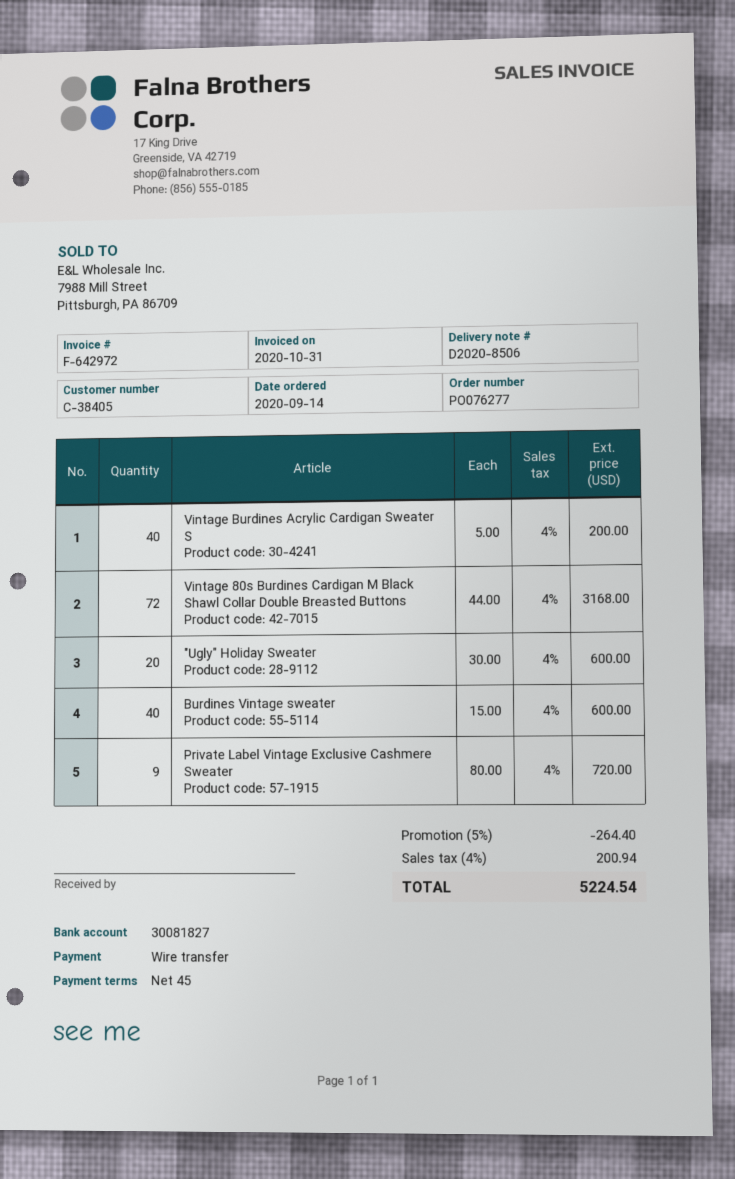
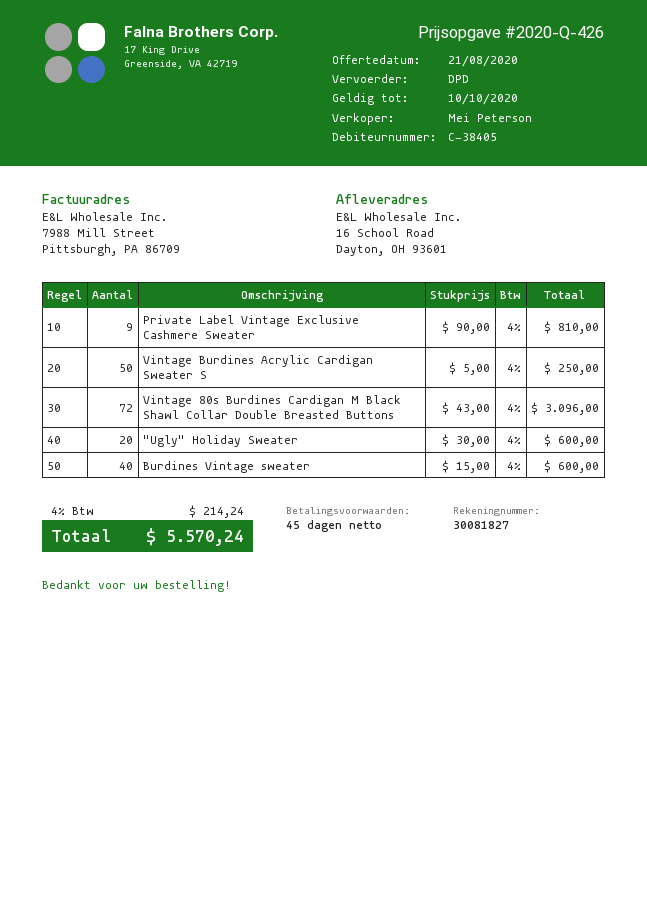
Vintage Burdines Acrylic Cardigan Sweater S: 40 x 5.00 = 200.00 -> 50 x 5.00 = 250.00
Vintage 80s Burdines Cardigan M Black Shawl Collar Double Breasted Buttons: 72 x 44.00 = 3168.00 -> 72 x 43.00 = 3096.00
Private Label Vintage Exclusive Cashmere Sweater: 9 x 80.00 = 720.00 -> 9 x 90.00 = 810.00
discount: 5% = 264.40 -> none
tax: 4% = 200.94 -> 4% = 214.24
total: 5224.54 -> 5570.24

